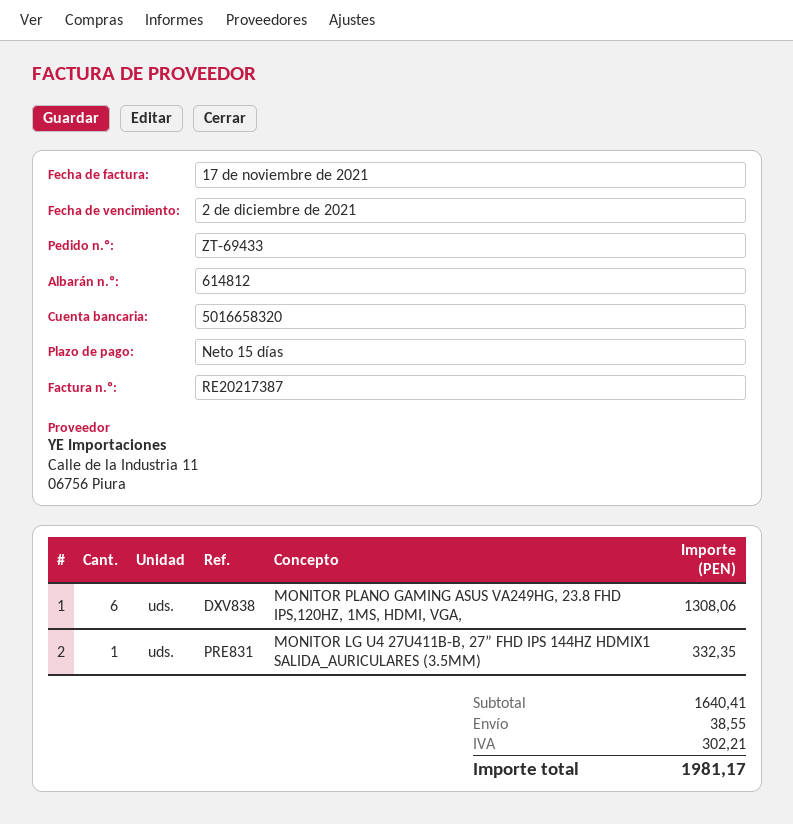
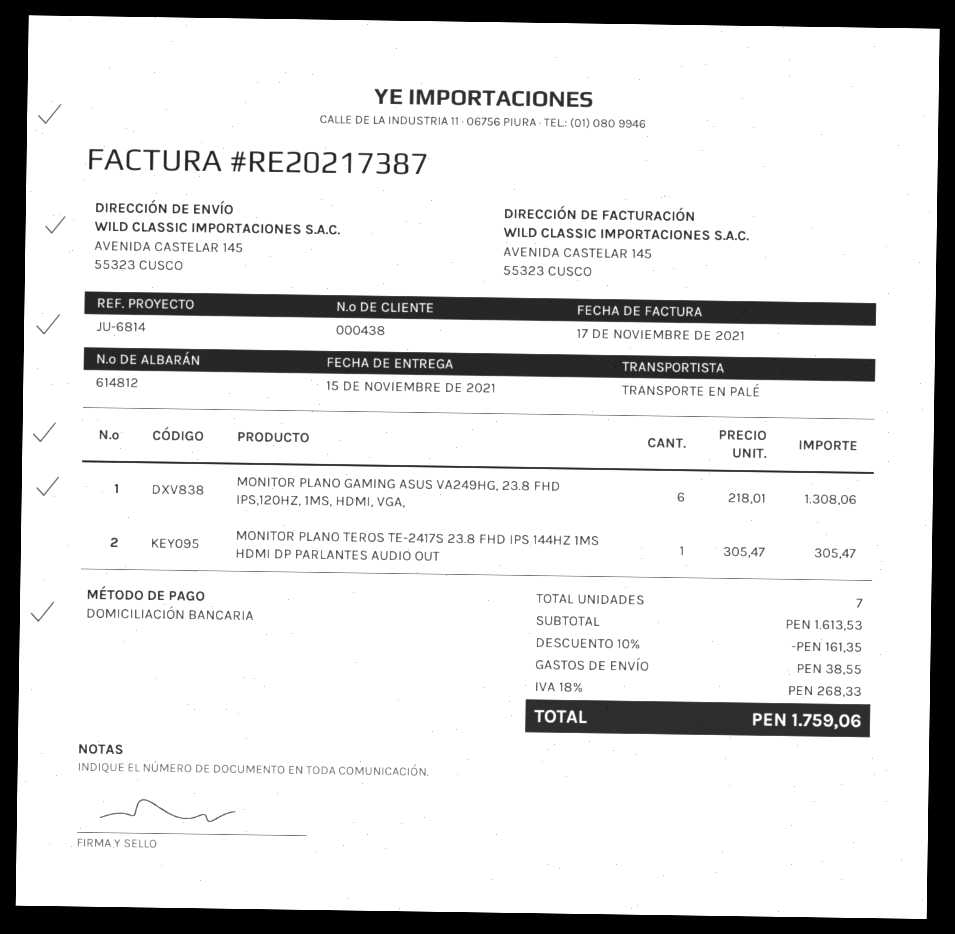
MONITOR LG U4 27U411B-B, 27” FHD IPS 144HZ HDMIX1 SALIDA_AURICULARES (3.5MM): 1 for 332.35 -> none
MONITOR PLANO TEROS TE-2417S 23.8 FHD IPS 144HZ 1MS HDMI DP PARLANTES AUDIO OUT: none -> 1 for 305.47
subtotal: 1640.41 -> 1613.53
discount: none -> 10% = 161.35
tax: 302.21 -> 268.33
total: 1981.17 -> 1759.06

